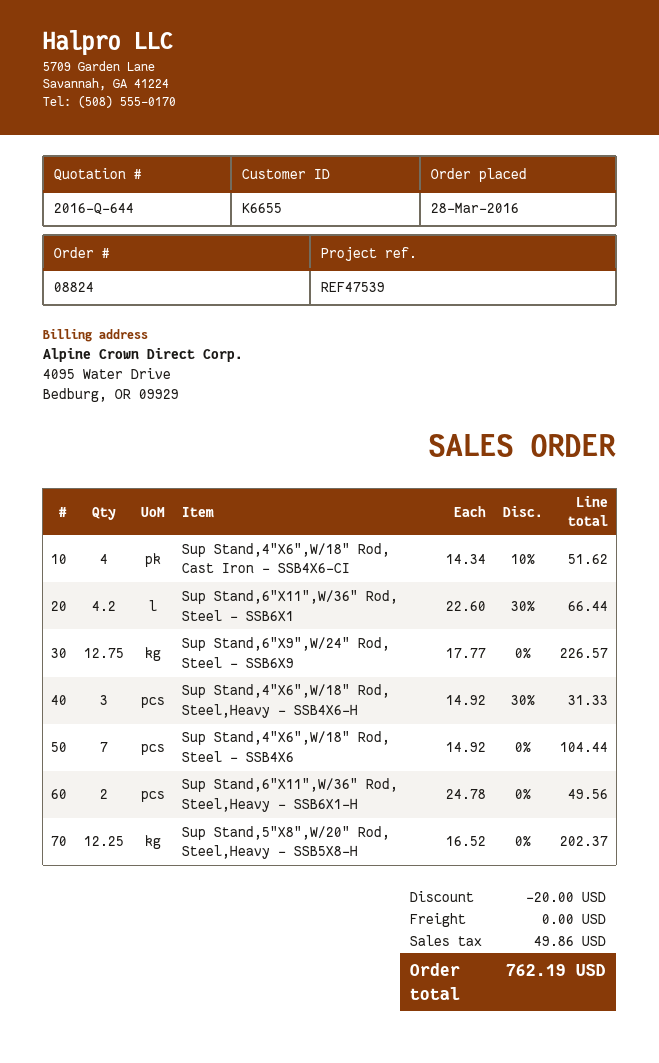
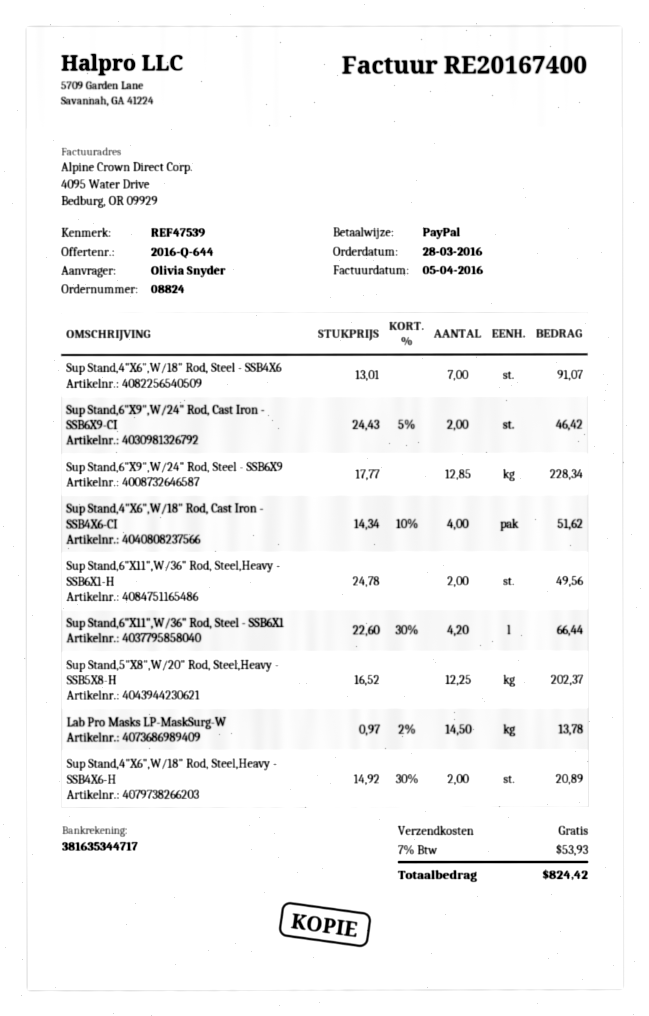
Sup Stand,6"X9",W/24" Rod, Steel - SSB6X9: 12.75 x 17.77 = 226.57 -> 12.85 x 17.77 = 228.34
Sup Stand,4"X6",W/18" Rod, Steel,Heavy - SSB4X6-H: 3 x 14.92 - 30% = 31.33 -> 2 x 14.92 - 30% = 20.89
Sup Stand,4"X6",W/18" Rod, Steel - SSB4X6: 7 x 14.92 = 104.44 -> 7 x 13.01 = 91.07
Sup Stand,6"X9",W/24" Rod, Cast Iron - SSB6X9-CI: none -> 2 x 24.43 - 5% = 46.42
Lab Pro Masks LP-MaskSurg-W: none -> 14.5 x 0.97 - 2% = 13.78
discount: 20.00 -> none
tax: 49.86 -> 53.93
total: 762.19 -> 824.42

